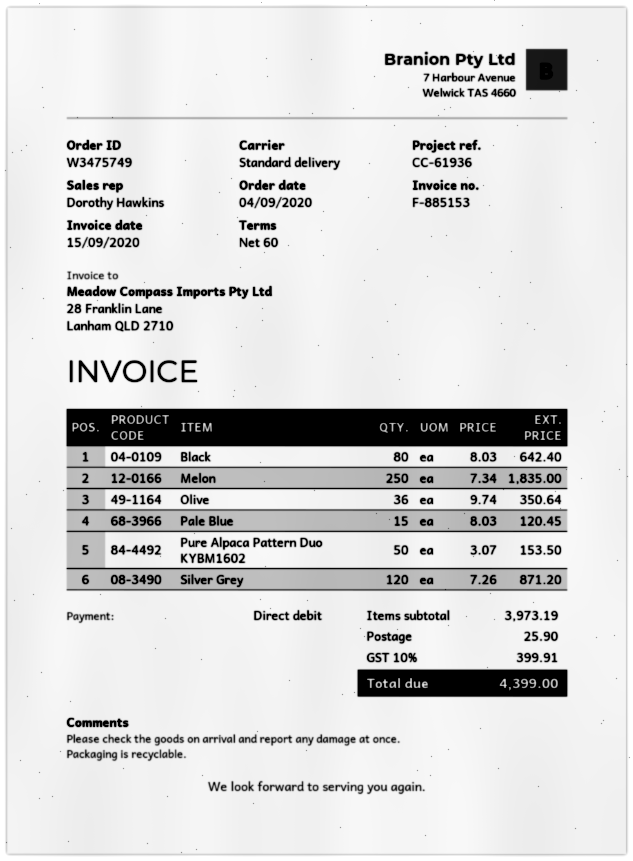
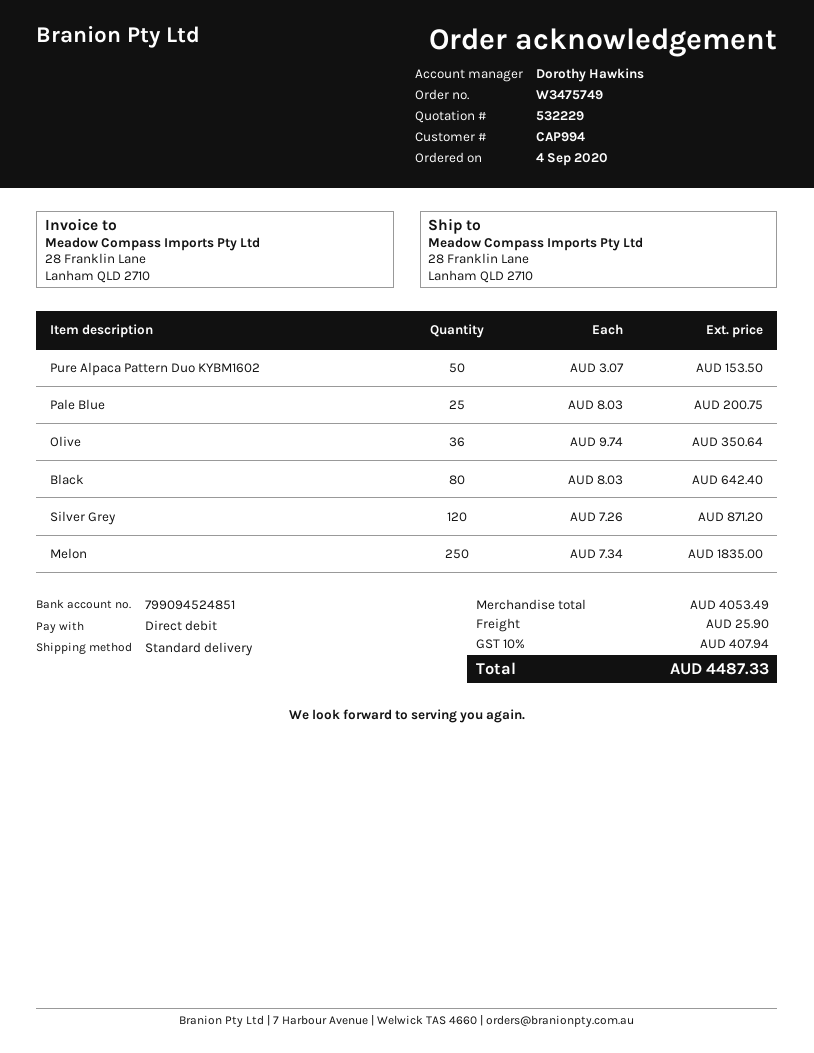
Pale Blue: 15 x 8.03 = 120.45 -> 25 x 8.03 = 200.75
subtotal: 3973.19 -> 4053.49
tax: 10% = 399.91 -> 10% = 407.94
total: 4399.00 -> 4487.33

